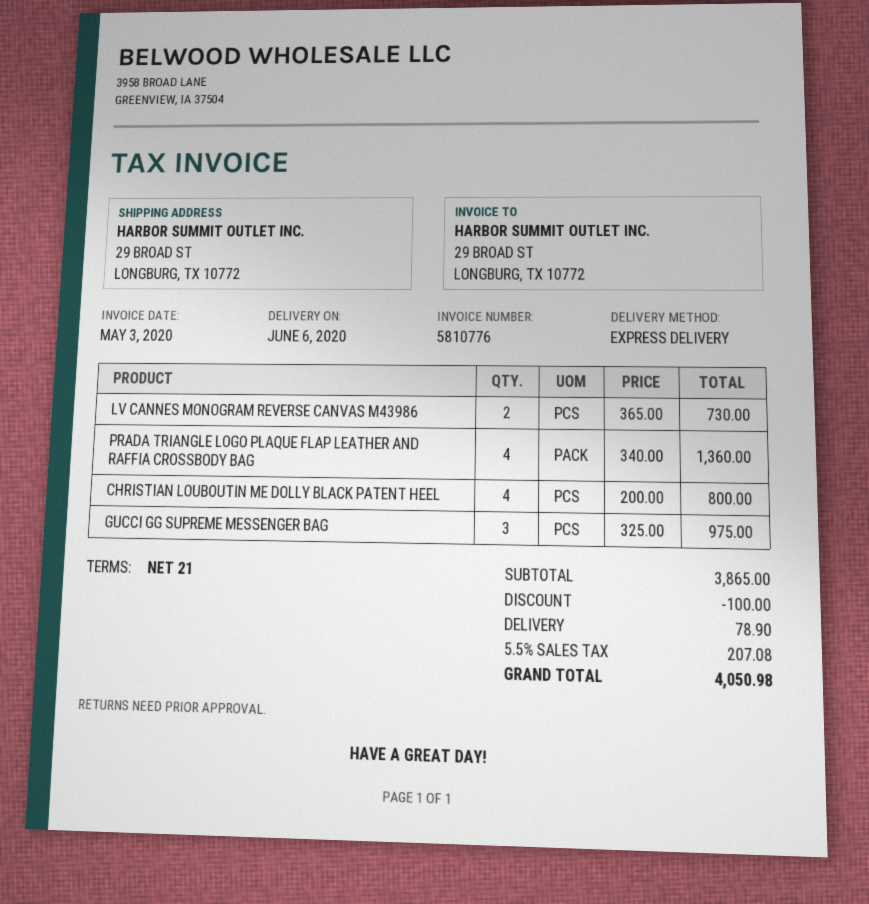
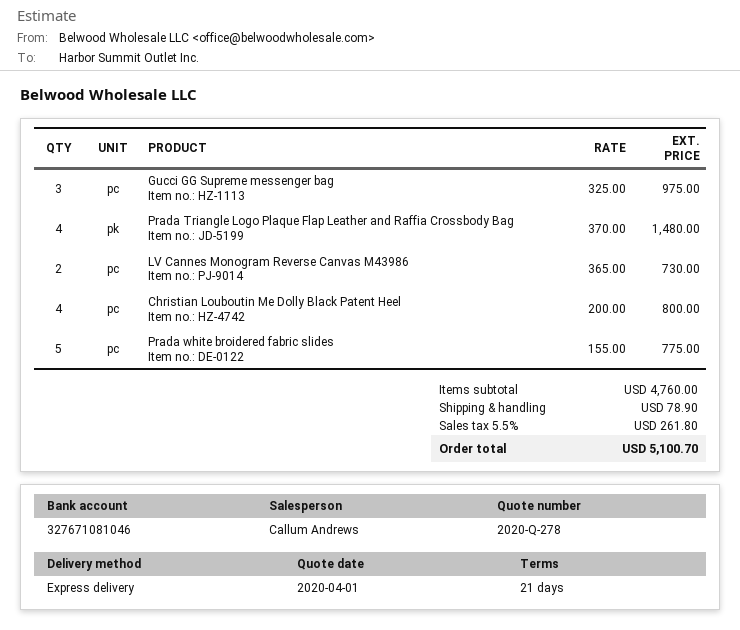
PRADA TRIANGLE LOGO PLAQUE FLAP LEATHER AND RAFFIA CROSSBODY BAG: 4 x 340.00 = 1360.00 -> 4 x 370.00 = 1480.00
Prada white broidered fabric slides: none -> 5 x 155.00 = 775.00
subtotal: 3865.00 -> 4760.00
discount: 100.00 -> none
tax: 5.5% = 207.08 -> 5.5% = 261.80
total: 4050.98 -> 5100.70

